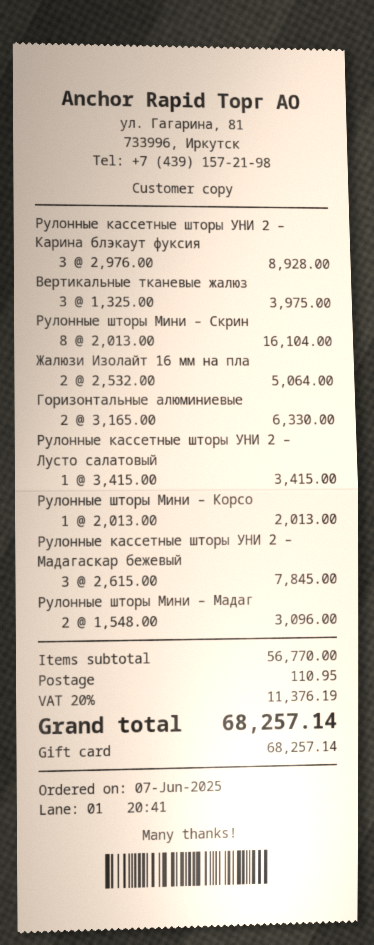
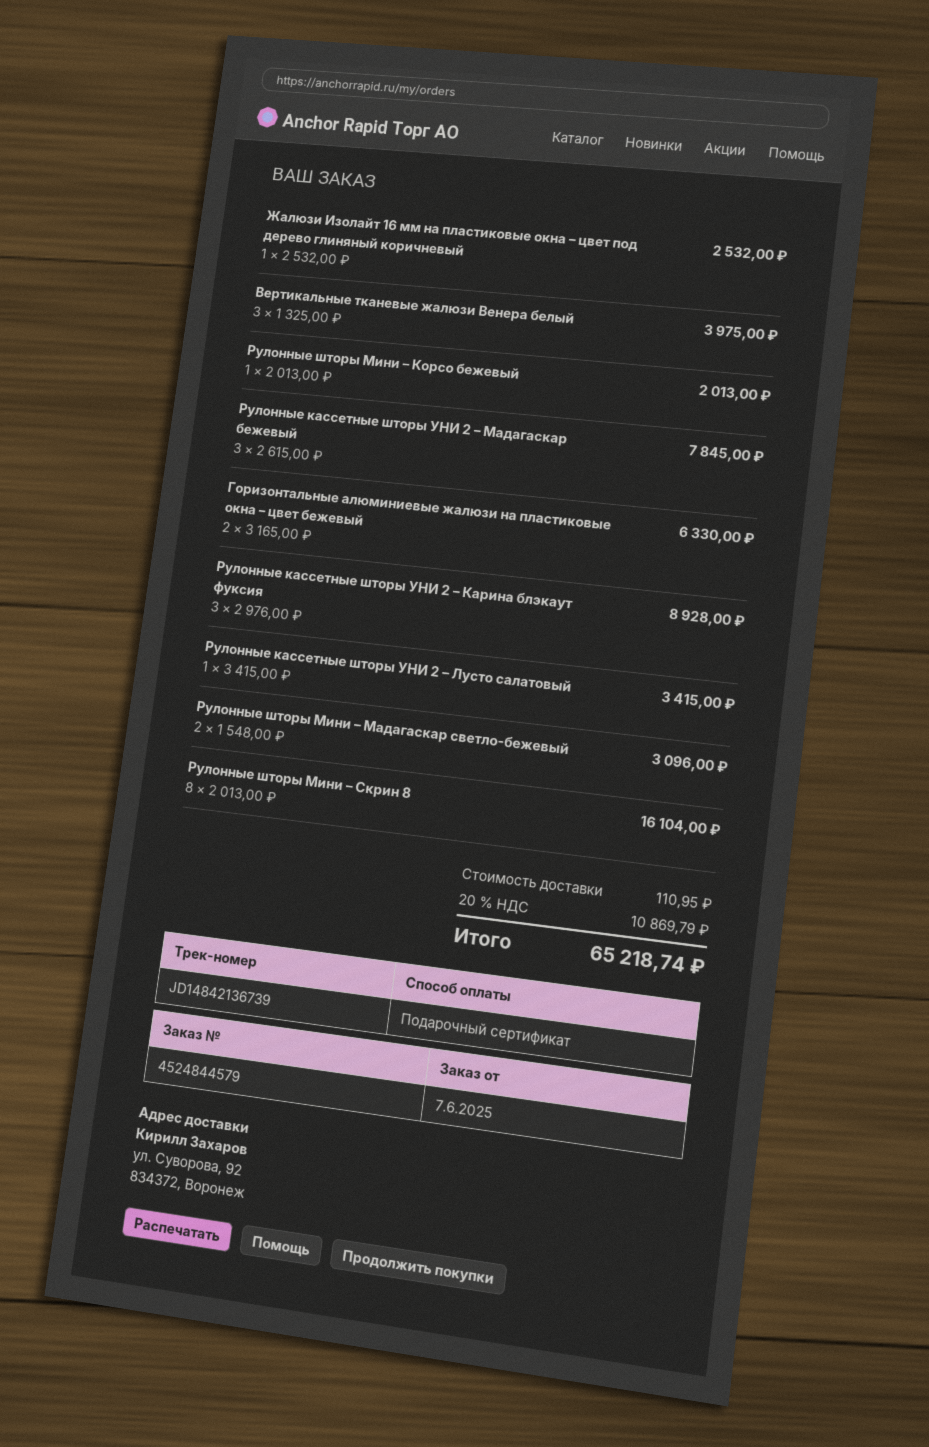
Жалюзи Изолайт 16 мм на пла: 2 x 2532.00 = 5064.00 -> 1 x 2532.00 = 2532.00
tax: 20% = 11376.19 -> 20% = 10869.79
total: 68257.14 -> 65218.74

